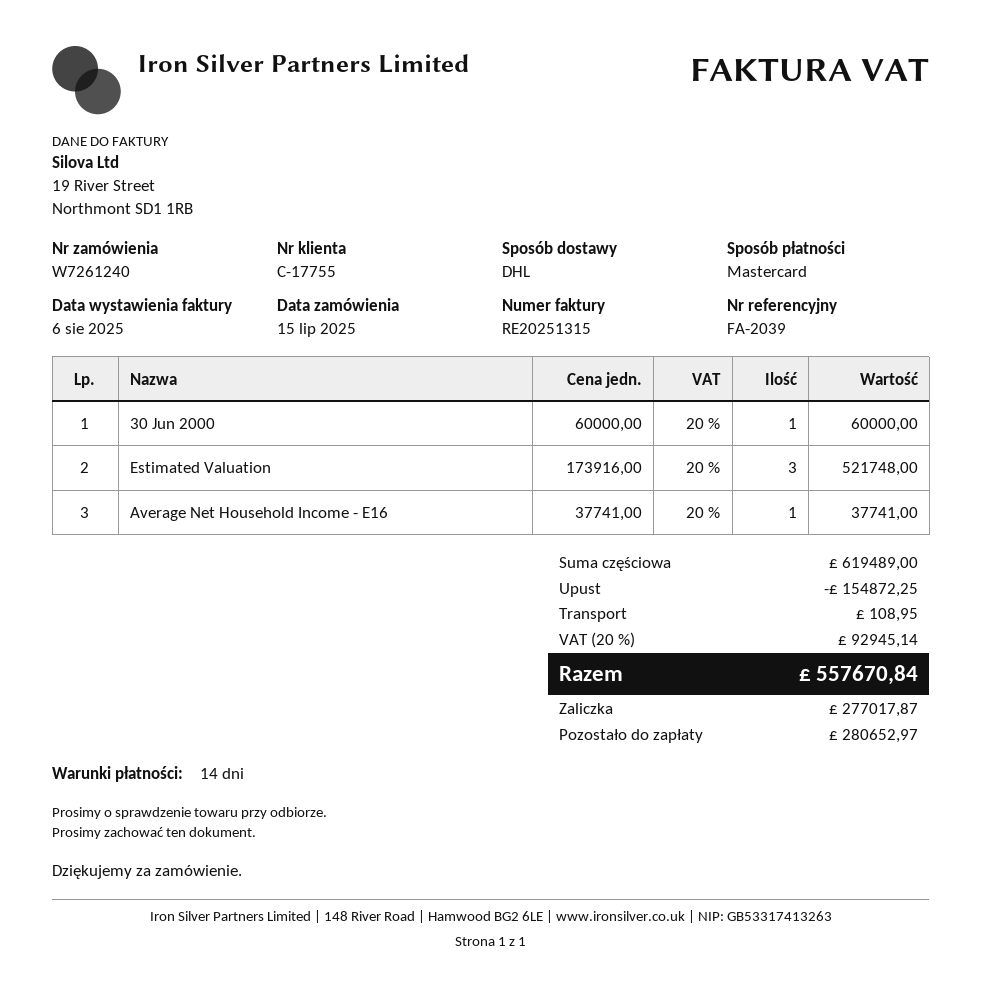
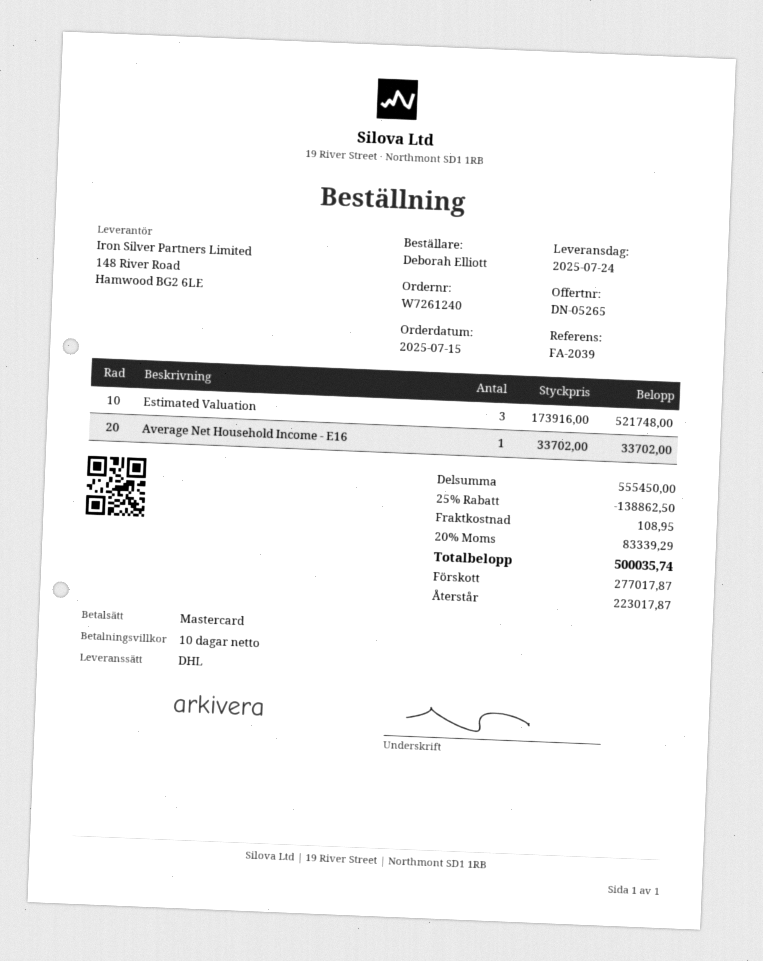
payment terms: 14 days -> 10 days
30 Jun 2000: 1 x 60000.00 = 60000.00 -> none
Average Net Household Income - E16: 1 x 37741.00 = 37741.00 -> 1 x 33702.00 = 33702.00
subtotal: 619489.00 -> 555450.00
discount: 154872.25 -> 138862.50
tax: 20% = 92945.14 -> 20% = 83339.29
total: 557670.84 -> 500035.74
balance: 280652.97 -> 223017.87

